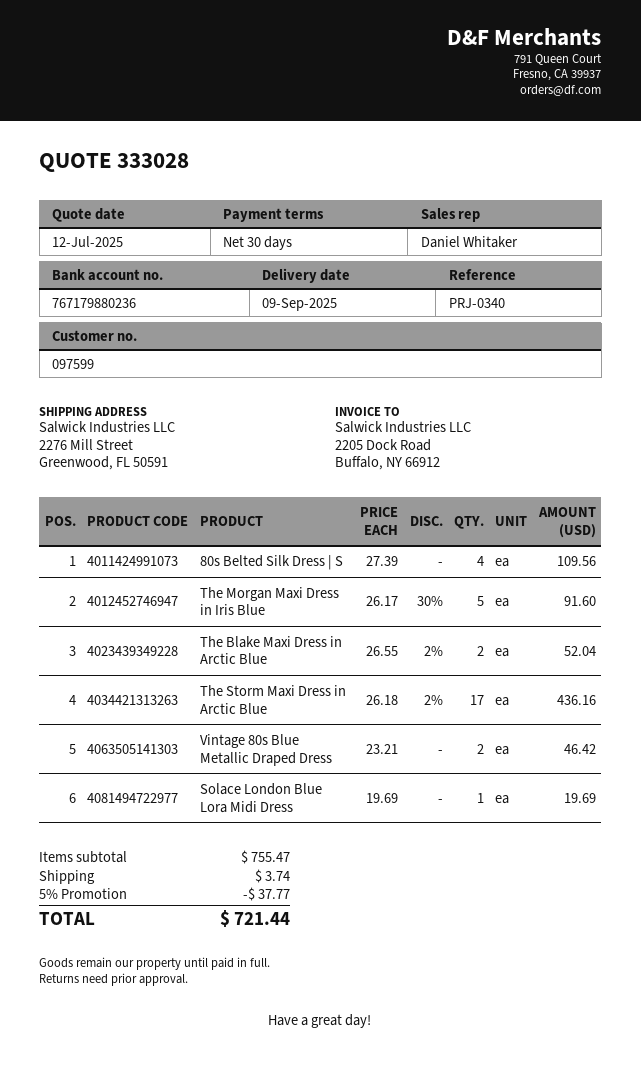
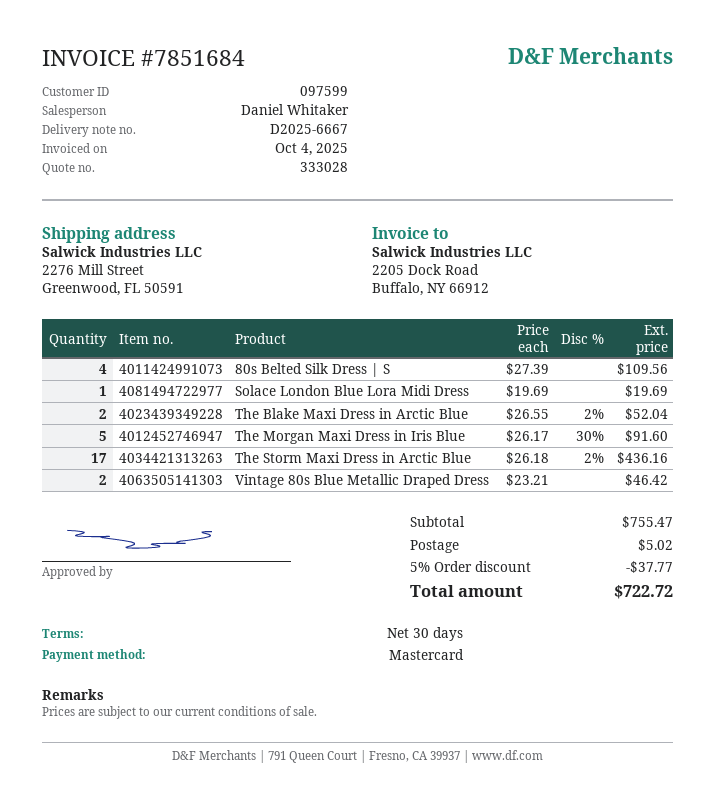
shipping: 3.74 -> 5.02
total: 721.44 -> 722.72

